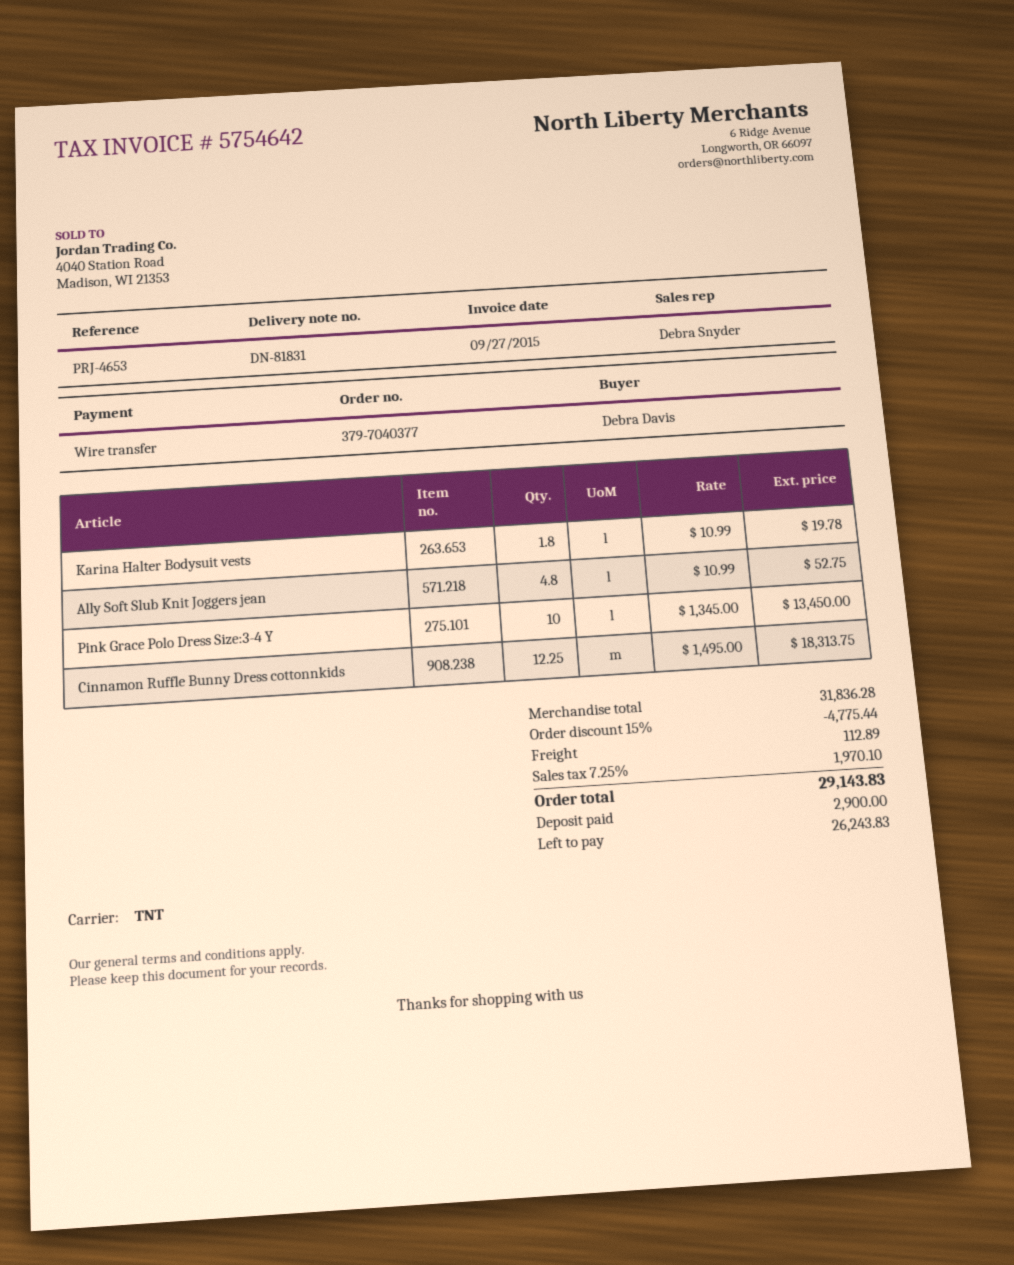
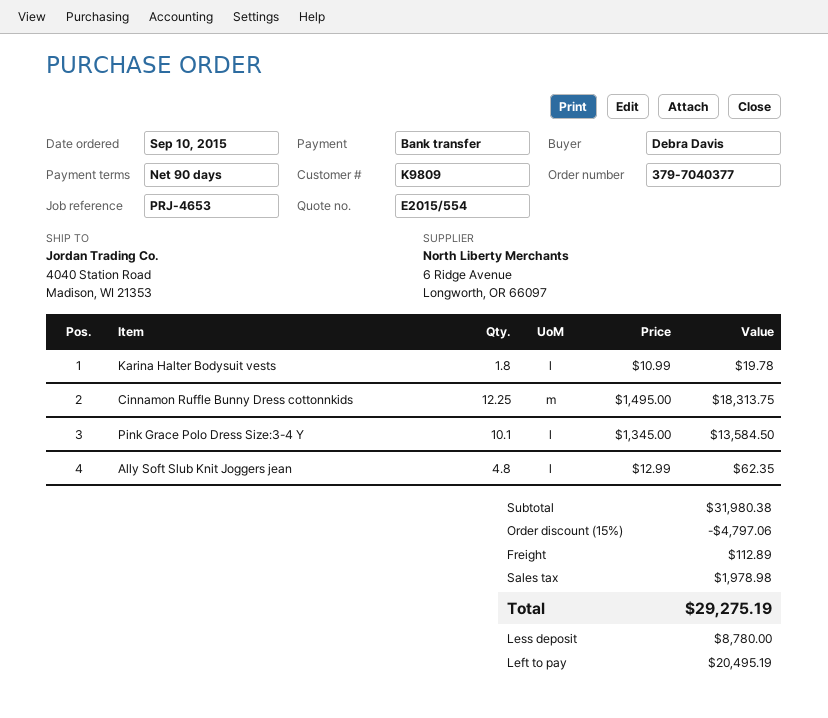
Ally Soft Slub Knit Joggers jean: 4.8 x 10.99 = 52.75 -> 4.8 x 12.99 = 62.35
Pink Grace Polo Dress Size:3-4 Y: 10 x 1345.00 = 13450.00 -> 10.1 x 1345.00 = 13584.50
subtotal: 31836.28 -> 31980.38
discount: 15% = 4775.44 -> 15% = 4797.06
tax: 1970.10 -> 1978.98
total: 29143.83 -> 29275.19
deposit: 2900.00 -> 8780.00
balance: 26243.83 -> 20495.19

